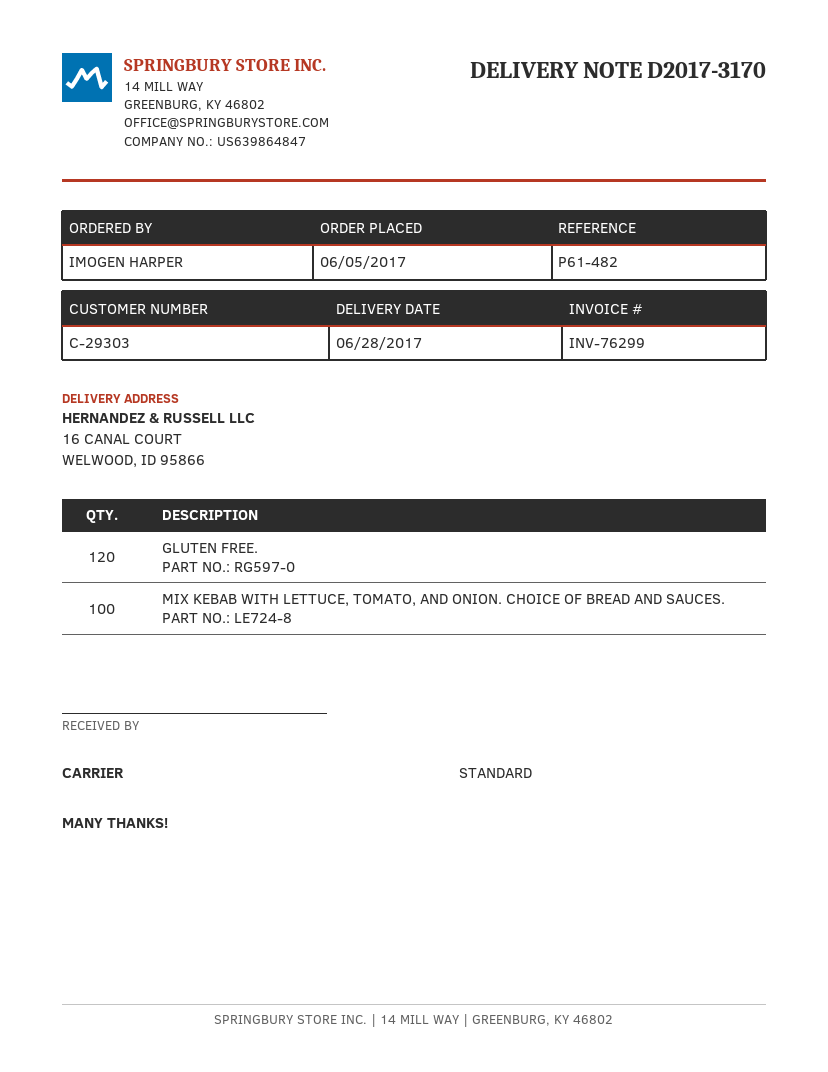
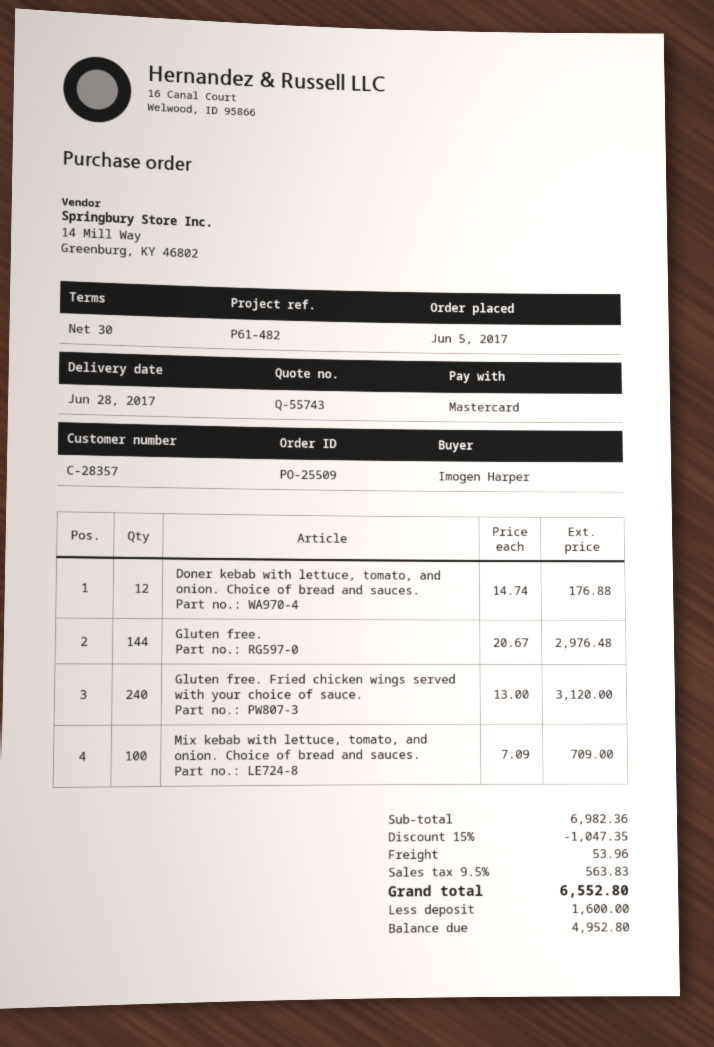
customer number: C-29303 -> C-28357
GLUTEN FREE.: 120 -> 144
Doner kebab with lettuce, tomato, and onion. Choice of bread and sauces.: none -> 12
Gluten free. Fried chicken wings served with your choice of sauce.: none -> 240

